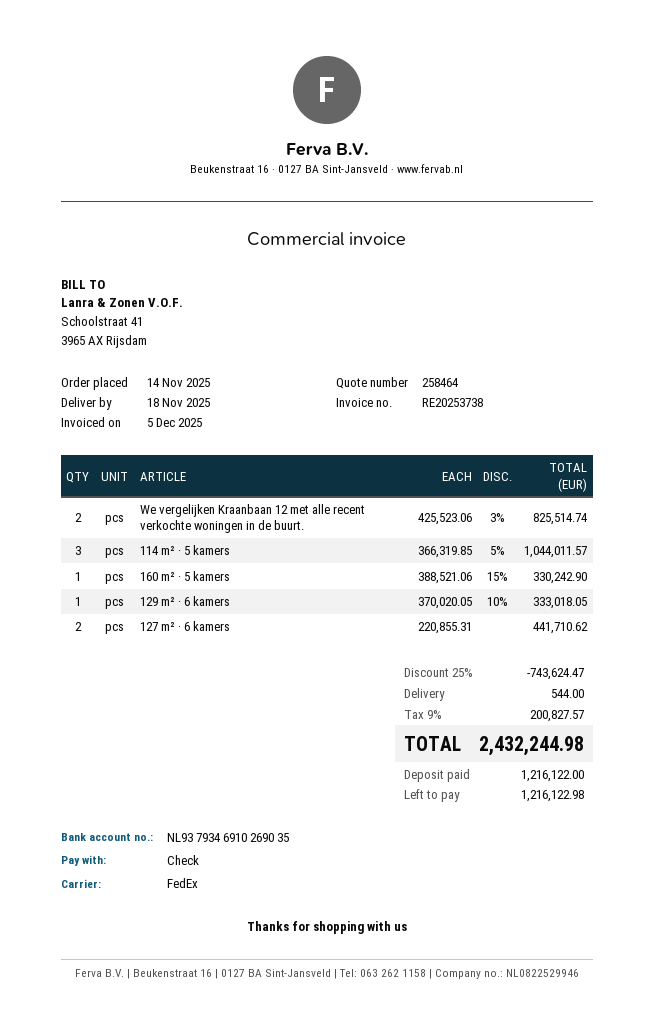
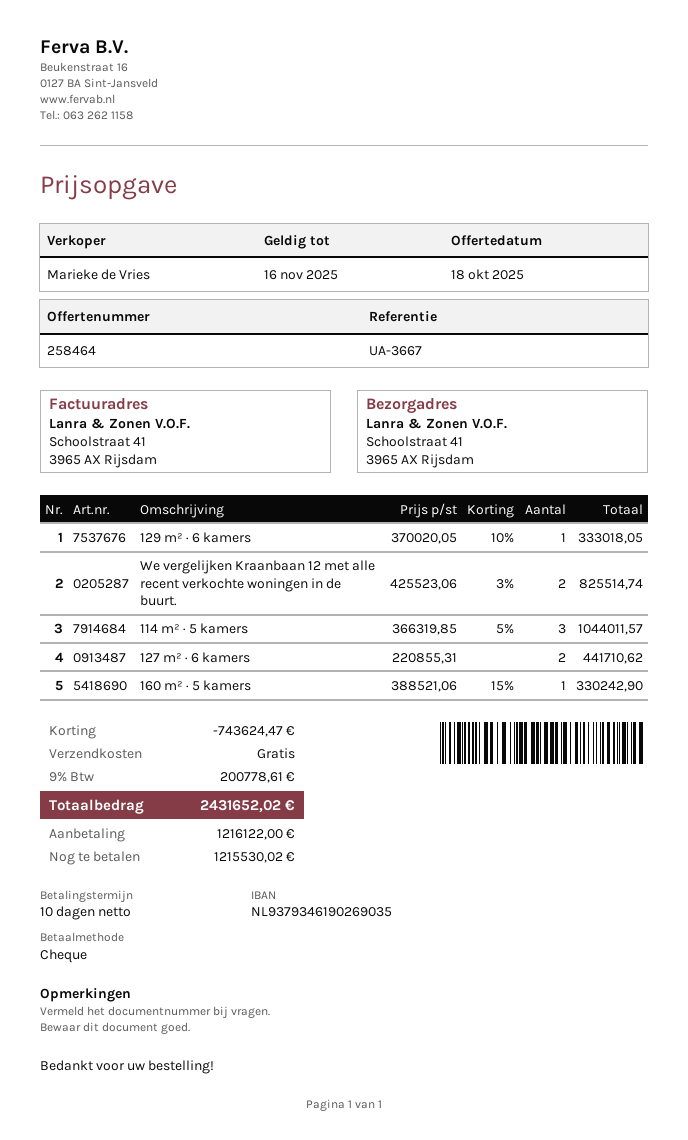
bank account: NL9379346910269035 -> NL9379346190269035
shipping: 544.00 -> 0.00
tax: 9% = 200827.57 -> 9% = 200778.61
total: 2432244.98 -> 2431652.02
balance: 1216122.98 -> 1215530.02

